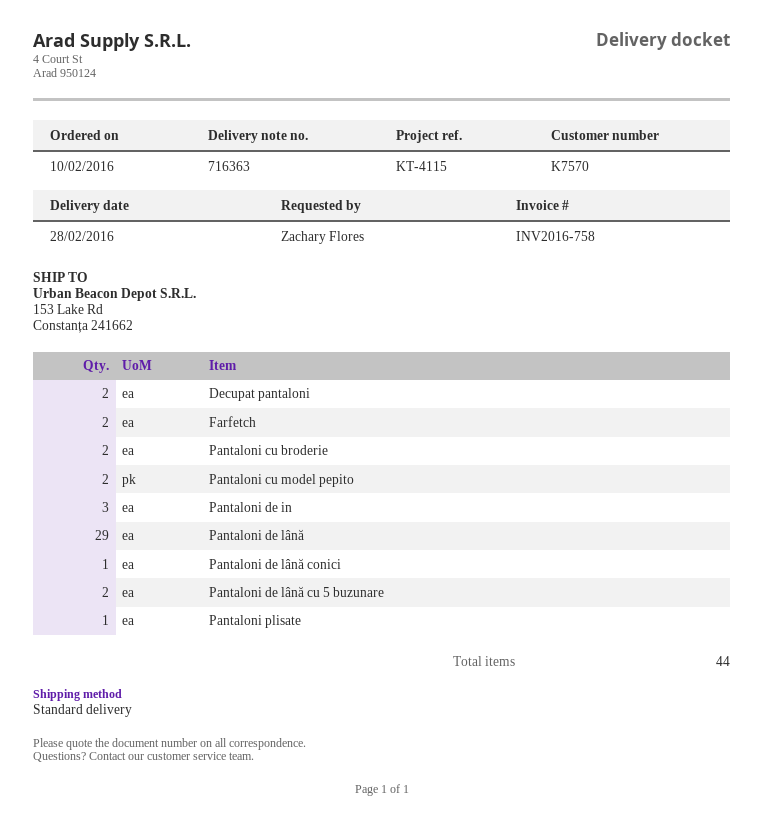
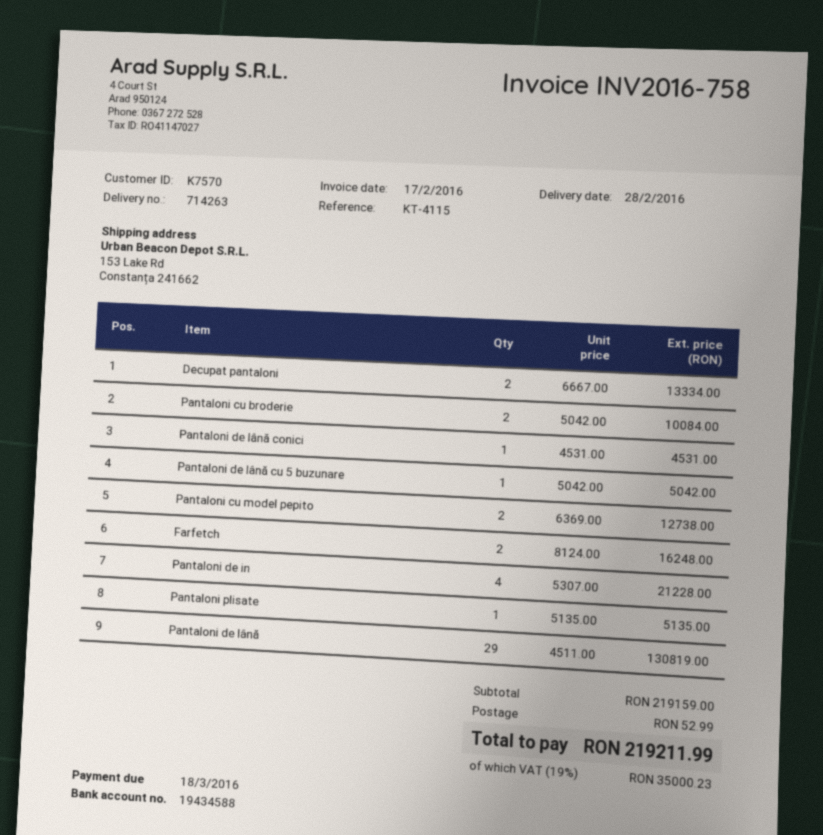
delivery note number: 716363 -> 714263
Pantaloni de in: 3 -> 4
Pantaloni de lână cu 5 buzunare: 2 -> 1

